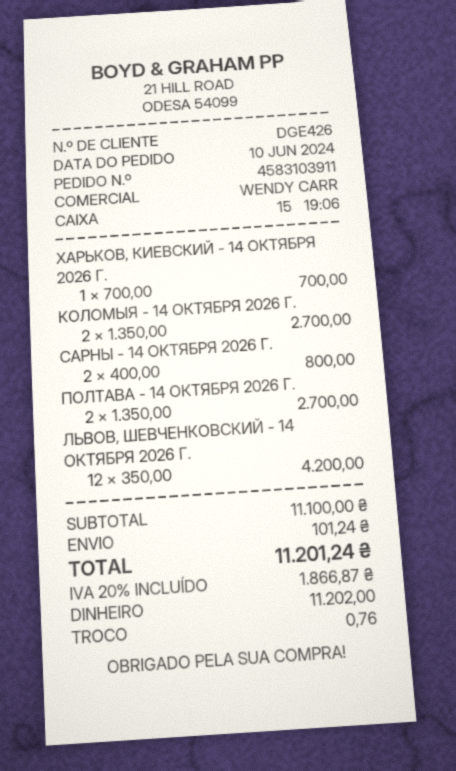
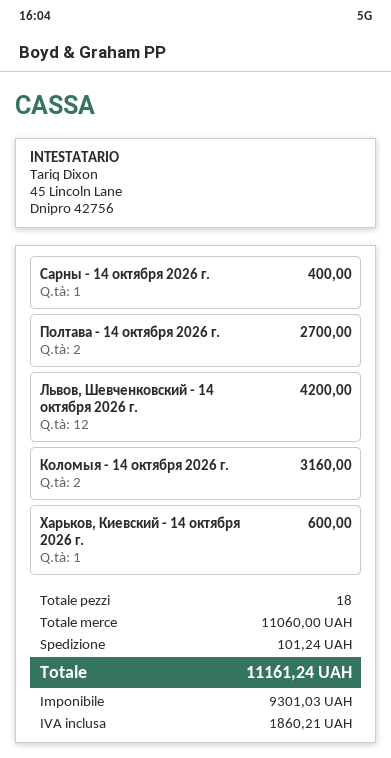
ХАРЬКОВ, КИЕВСКИЙ - 14 ОКТЯБРЯ 2026 Г.: 1 for 700.00 -> 1 for 600.00
КОЛОМЫЯ - 14 ОКТЯБРЯ 2026 Г.: 2 for 2700.00 -> 2 for 3160.00
САРНЫ - 14 ОКТЯБРЯ 2026 Г.: 2 for 800.00 -> 1 for 400.00
subtotal: 11100.00 -> 11060.00
tax: 1866.87 -> 1860.21
total: 11201.24 -> 11161.24

